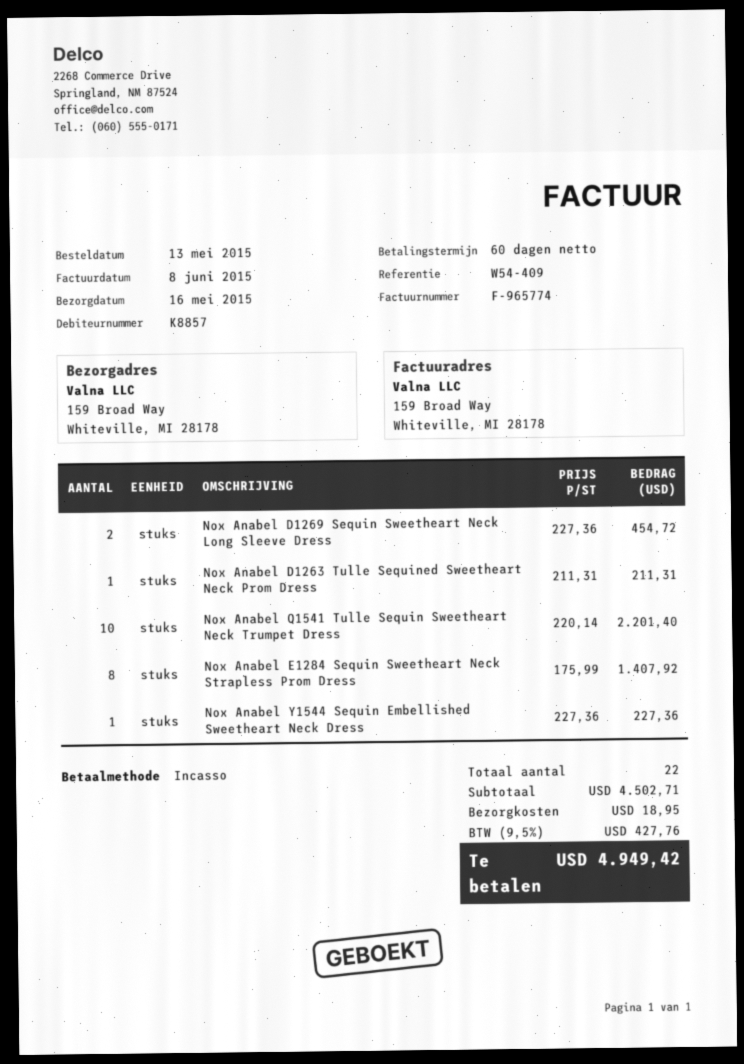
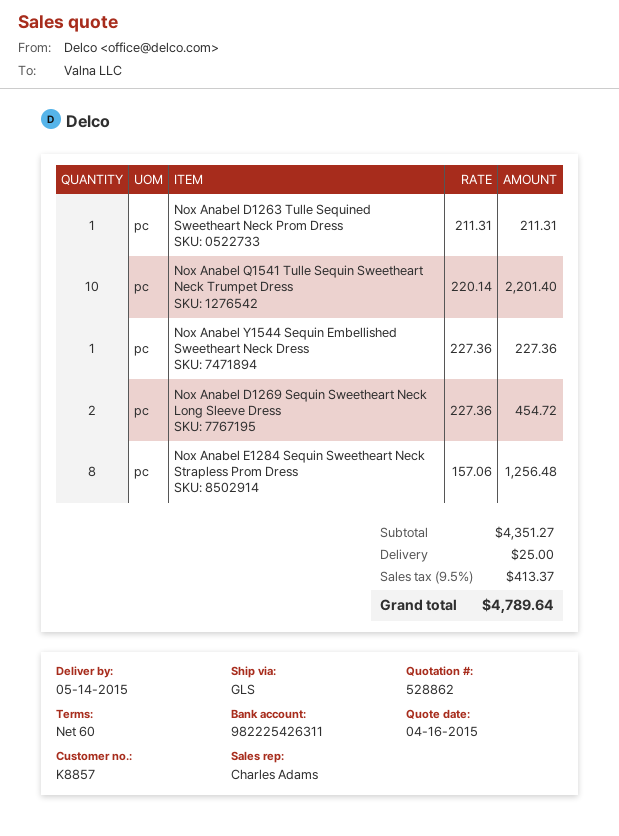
delivery date: 2015-05-16 -> 2015-05-14
Nox Anabel E1284 Sequin Sweetheart Neck Strapless Prom Dress: 8 x 175.99 = 1407.92 -> 8 x 157.06 = 1256.48
subtotal: 4502.71 -> 4351.27
shipping: 18.95 -> 25.00
tax: 9.5% = 427.76 -> 9.5% = 413.37
total: 4949.42 -> 4789.64

